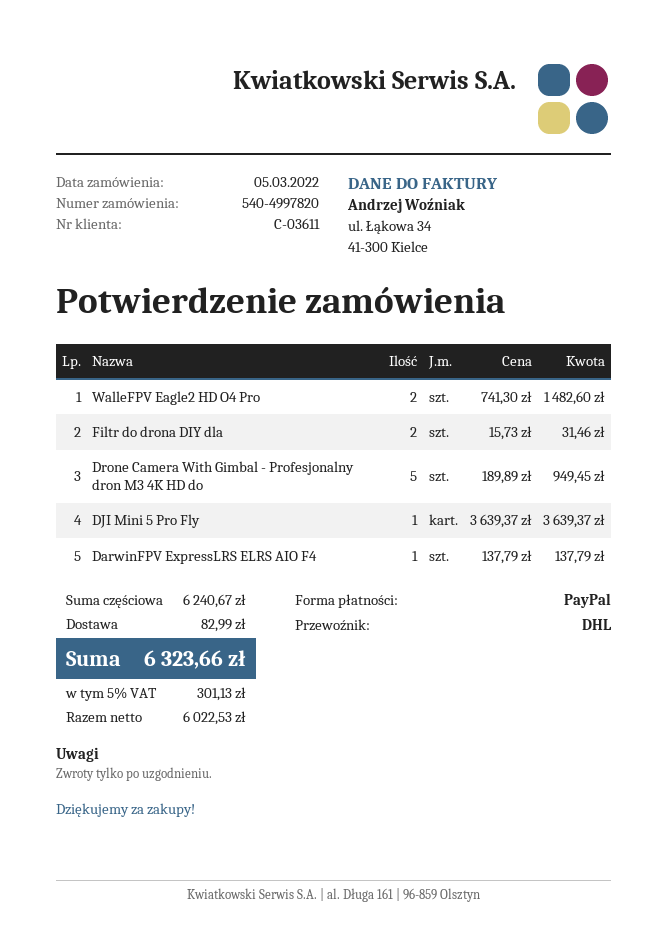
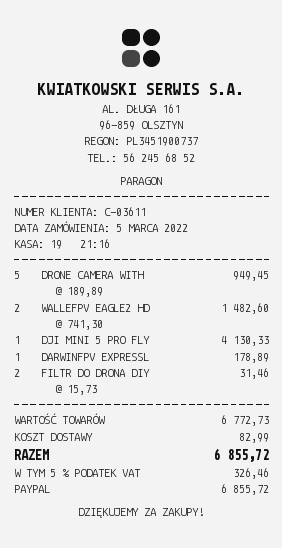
DJI Mini 5 Pro Fly: 1 x 3639.37 = 3639.37 -> 1 x 4130.33 = 4130.33
DarwinFPV ExpressLRS ELRS AIO F4: 1 x 137.79 = 137.79 -> 1 x 178.89 = 178.89
subtotal: 6240.67 -> 6772.73
tax: 5% = 301.13 -> 5% = 326.46
total: 6323.66 -> 6855.72

